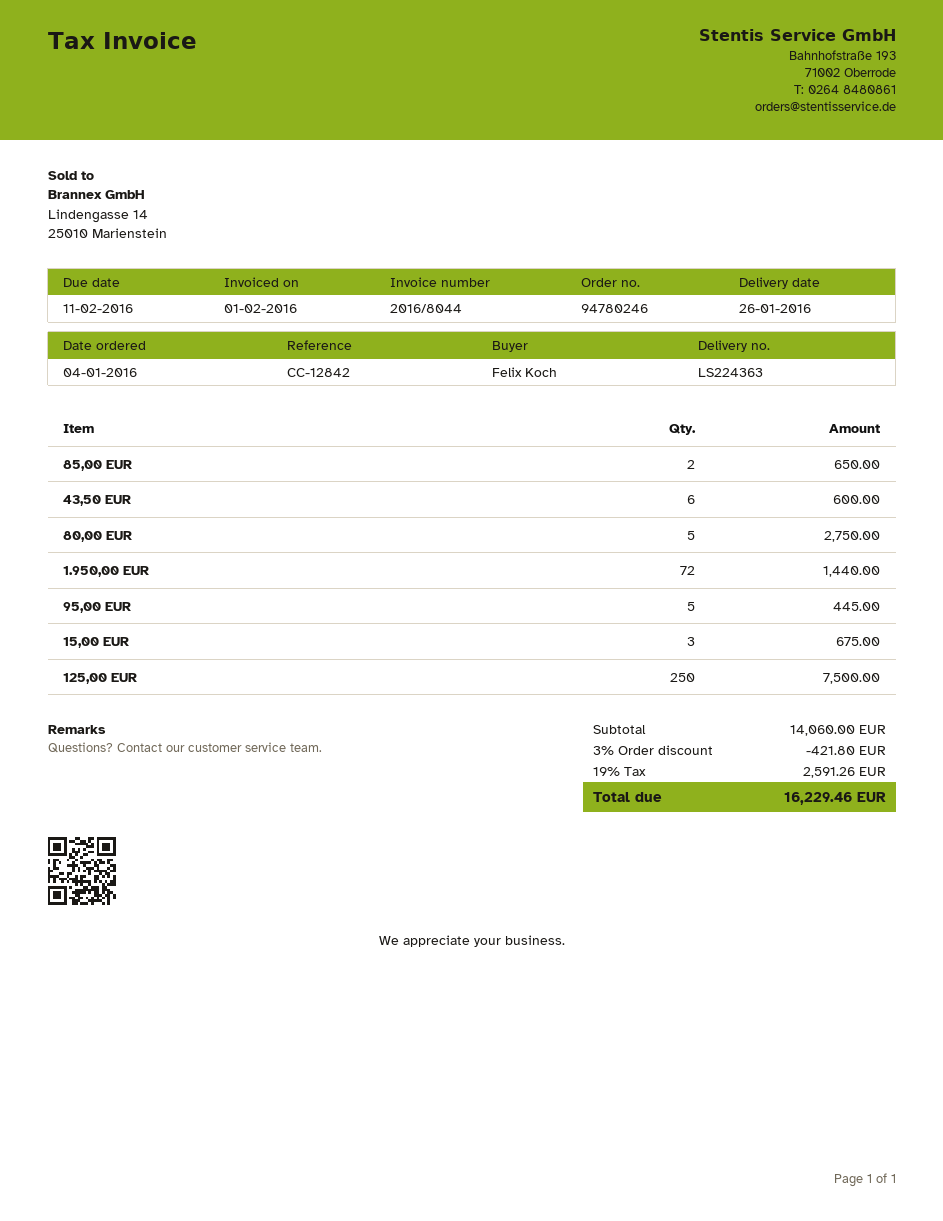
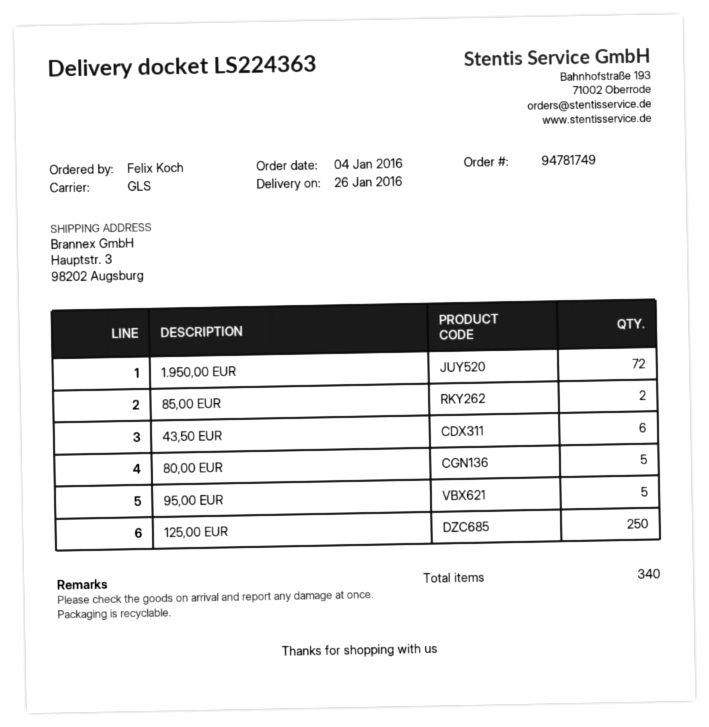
order number: 94780246 -> 94781749
15,00 EUR: 3 -> none

